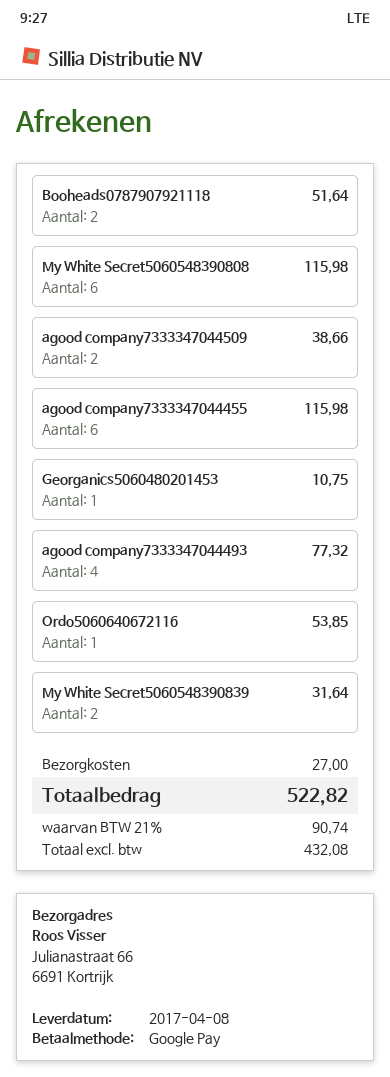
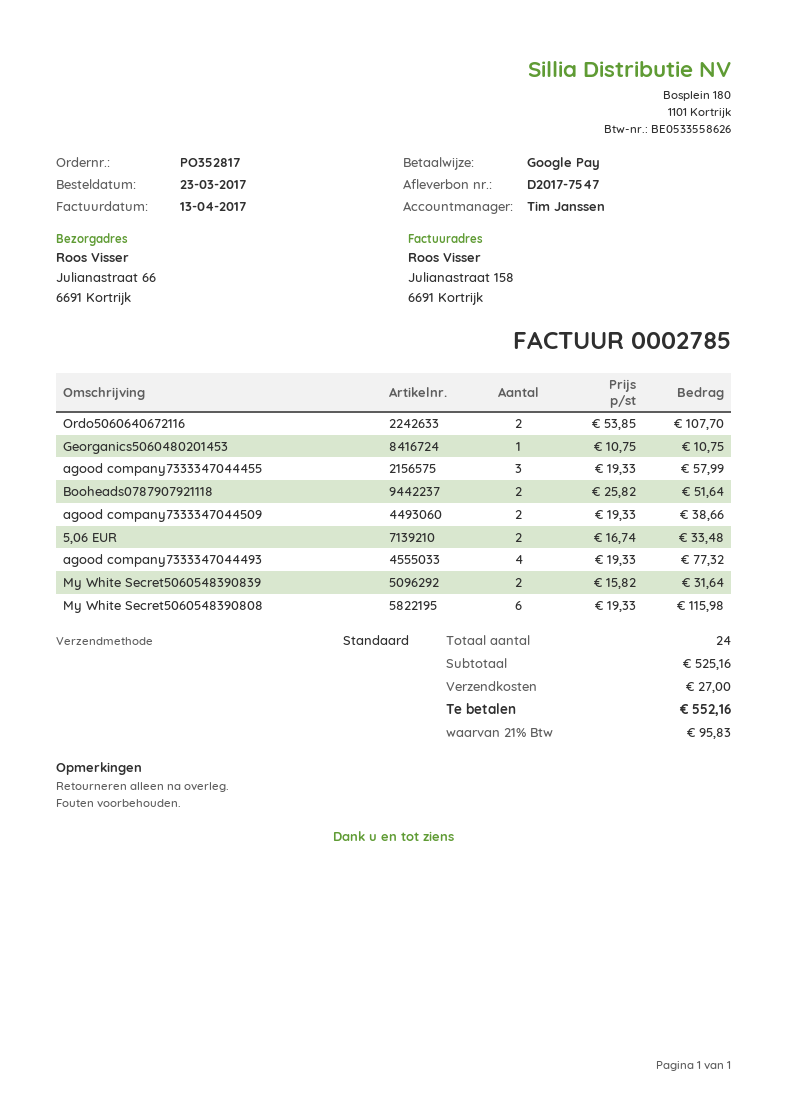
agood company7333347044455: 6 for 115.98 -> 3 for 57.99
Ordo5060640672116: 1 for 53.85 -> 2 for 107.70
5,06 EUR: none -> 2 for 33.48
tax: 21% = 90.74 -> 21% = 95.83
total: 522.82 -> 552.16

